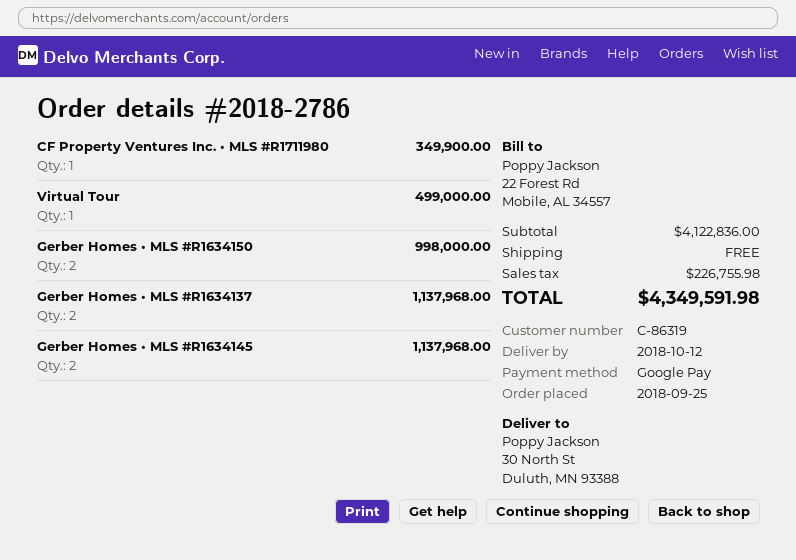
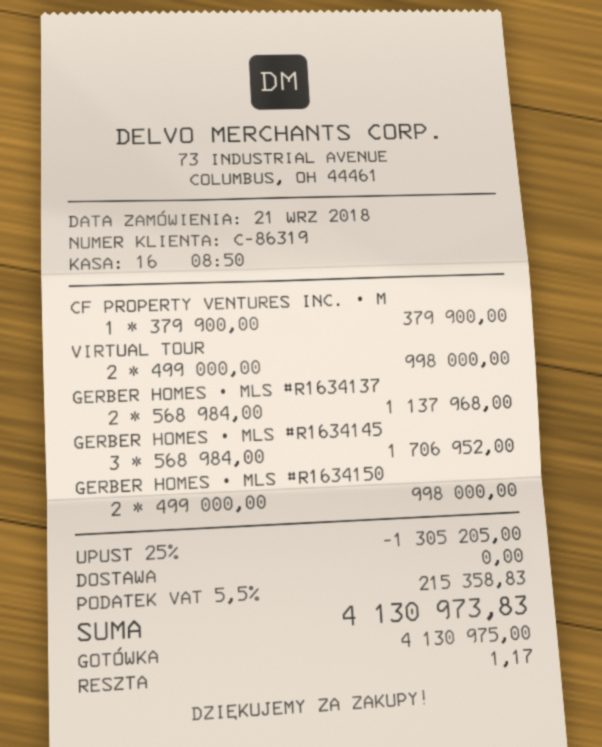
order date: 2018-09-25 -> 2018-09-21
payment method: Google Pay -> cash
CF Property Ventures Inc. • MLS #R1711980: 1 for 349900.00 -> 1 for 379900.00
Virtual Tour: 1 for 499000.00 -> 2 for 998000.00
Gerber Homes • MLS #R1634145: 2 for 1137968.00 -> 3 for 1706952.00
discount: none -> 25% = 1305205.00
tax: 226755.98 -> 215358.83
total: 4349591.98 -> 4130973.83

